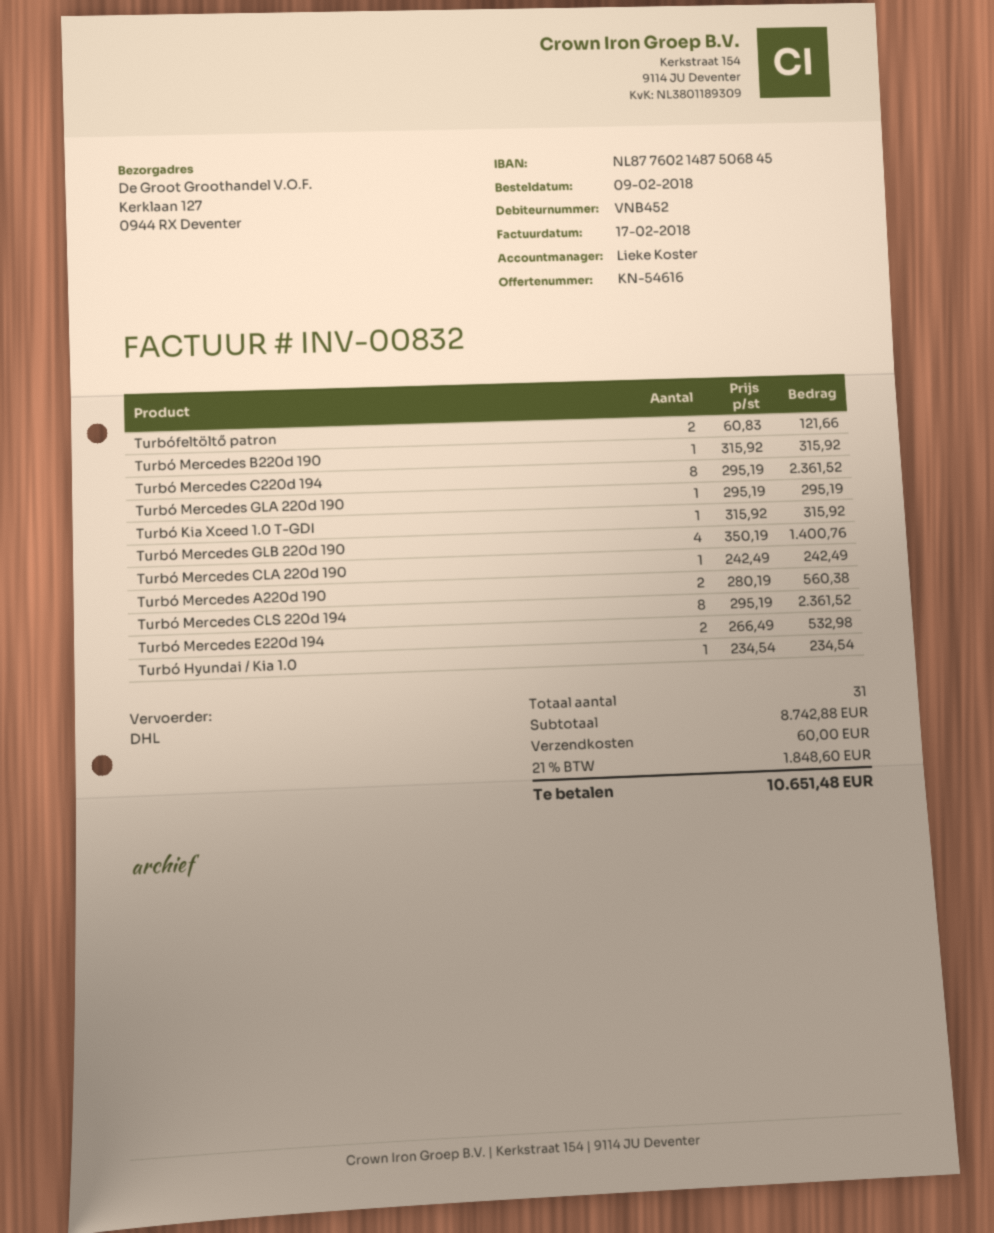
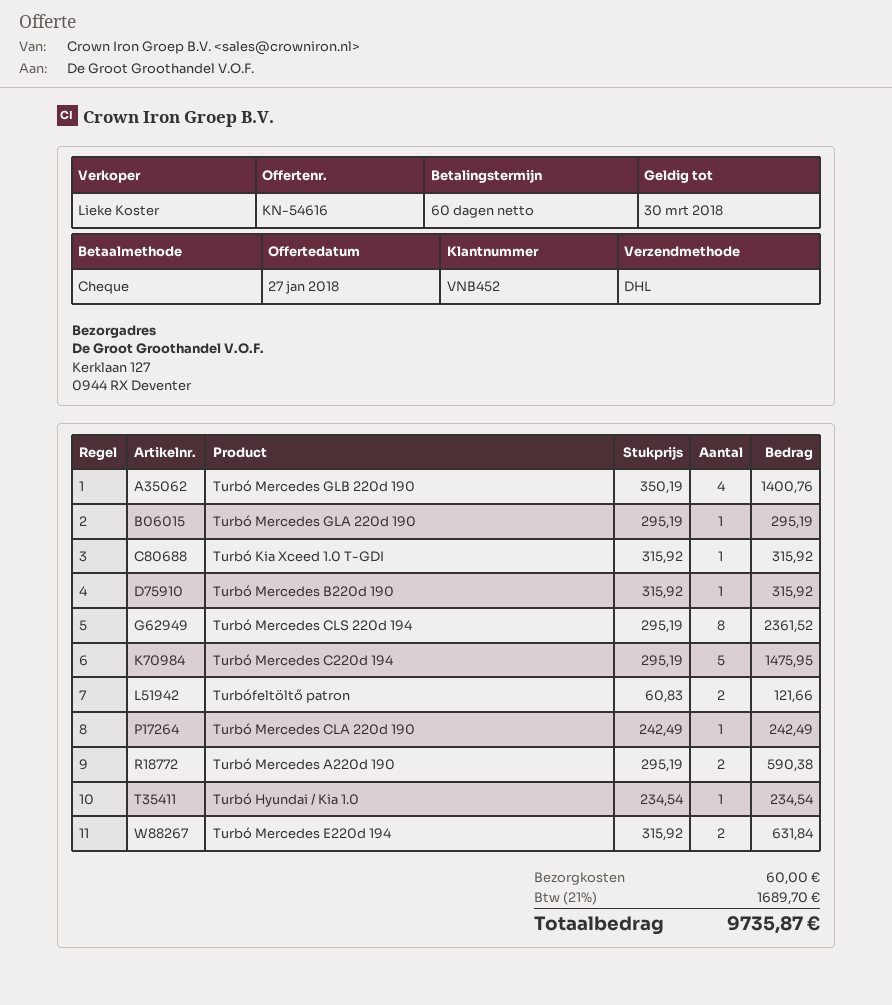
Turbó Mercedes C220d 194: 8 x 295.19 = 2361.52 -> 5 x 295.19 = 1475.95
Turbó Mercedes A220d 190: 2 x 280.19 = 560.38 -> 2 x 295.19 = 590.38
Turbó Mercedes E220d 194: 2 x 266.49 = 532.98 -> 2 x 315.92 = 631.84
tax: 21% = 1848.60 -> 21% = 1689.70
total: 10651.48 -> 9735.87

